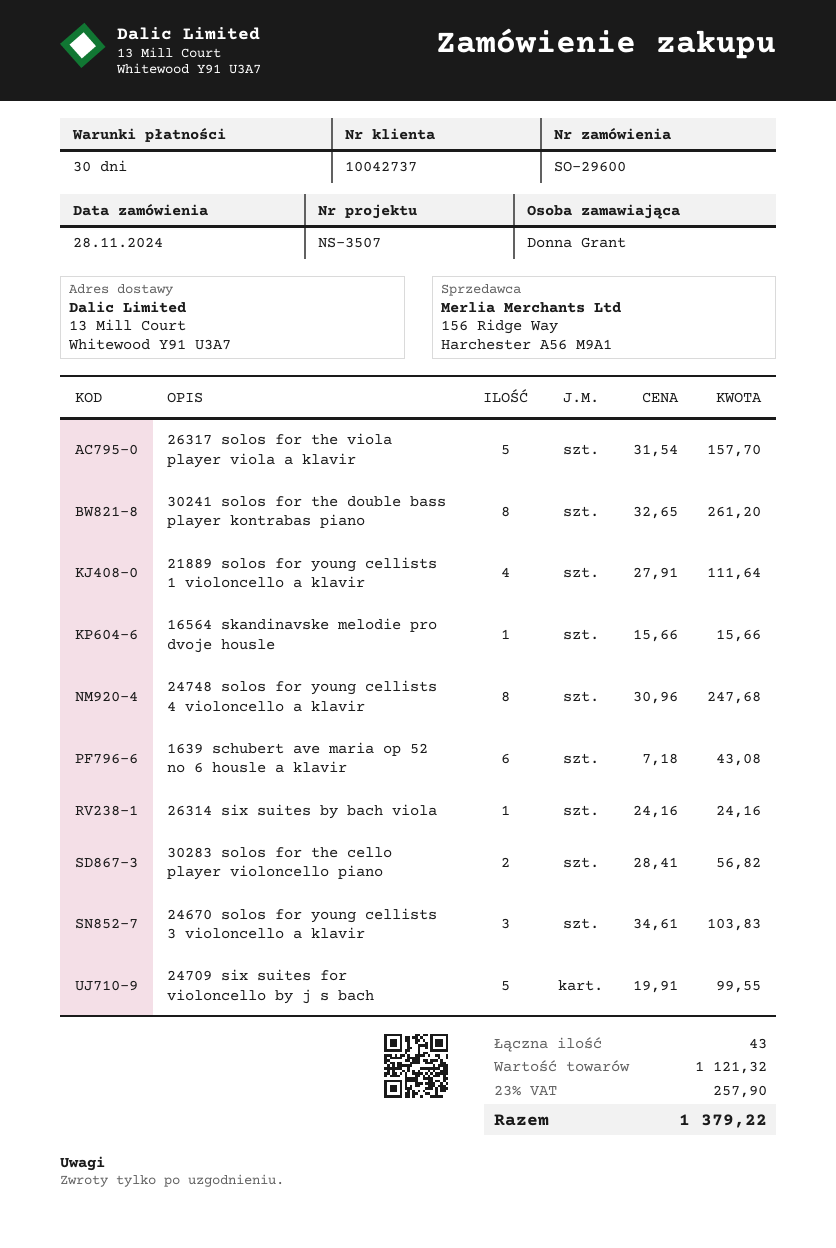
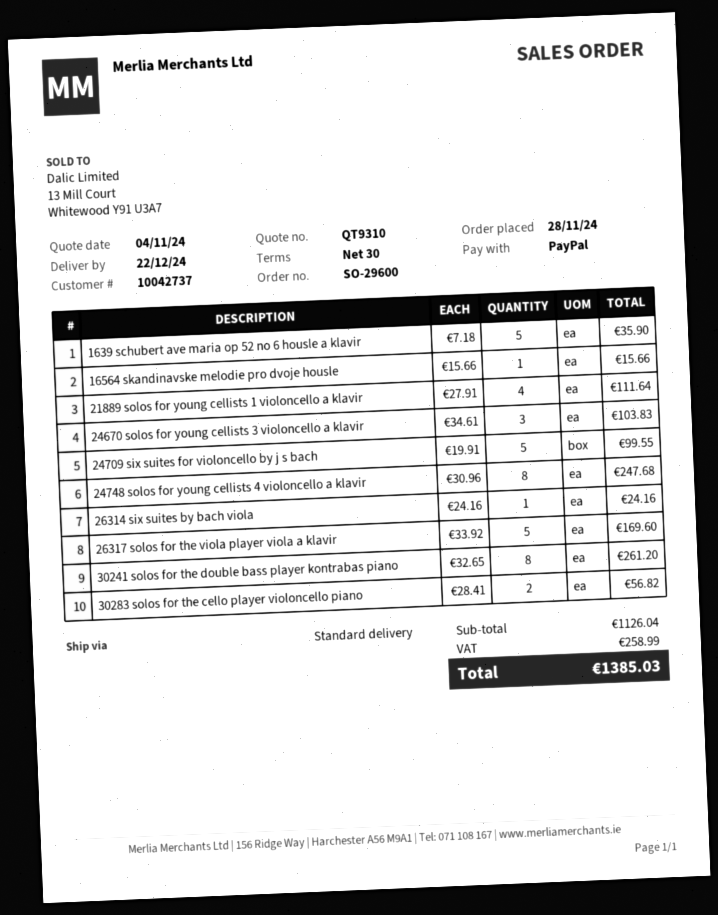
26317 solos for the viola player viola a klavir: 5 x 31.54 = 157.70 -> 5 x 33.92 = 169.60
1639 schubert ave maria op 52 no 6 housle a klavir: 6 x 7.18 = 43.08 -> 5 x 7.18 = 35.90
subtotal: 1121.32 -> 1126.04
tax: 257.90 -> 258.99
total: 1379.22 -> 1385.03

